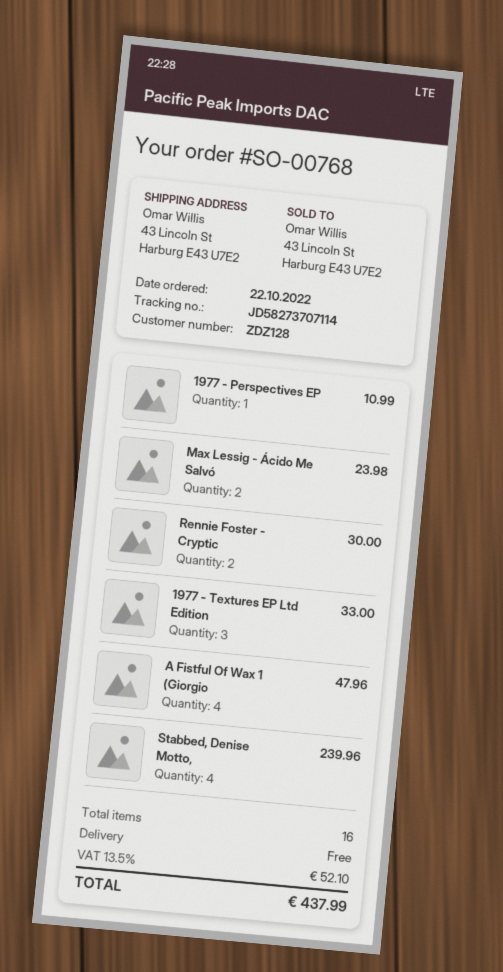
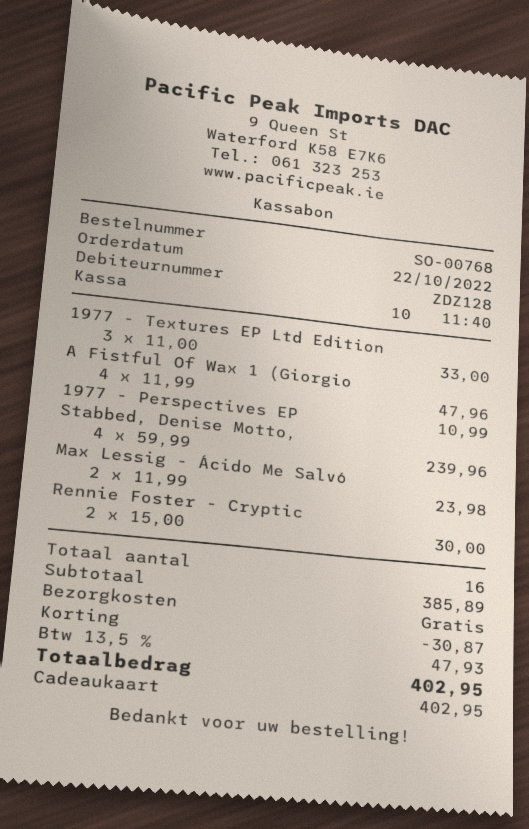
discount: none -> 30.87
tax: 13.5% = 52.10 -> 13.5% = 47.93
total: 437.99 -> 402.95

